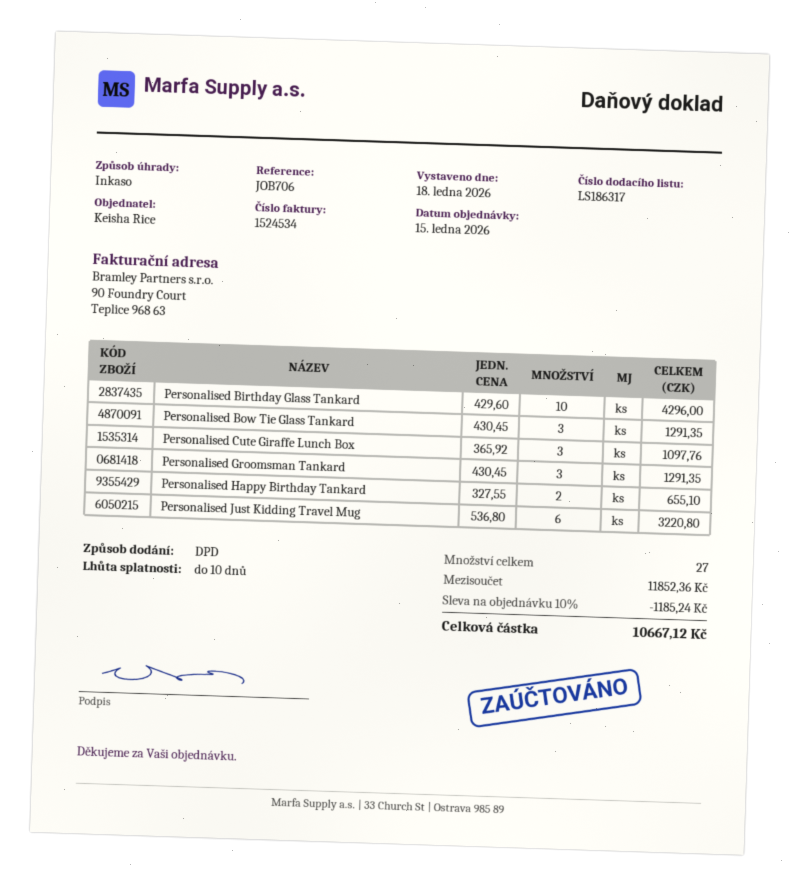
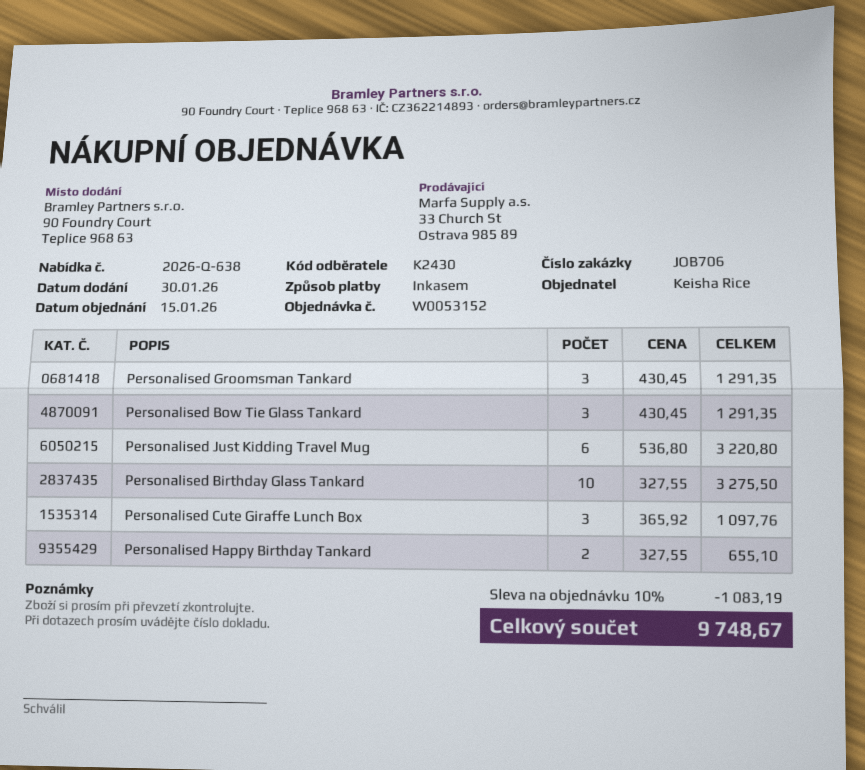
Personalised Birthday Glass Tankard: 10 x 429.60 = 4296.00 -> 10 x 327.55 = 3275.50
discount: 10% = 1185.24 -> 10% = 1083.19
total: 10667.12 -> 9748.67

